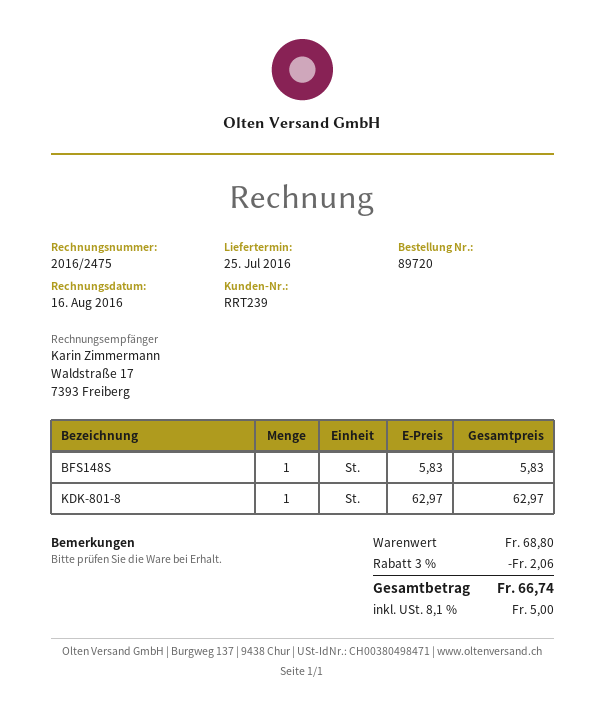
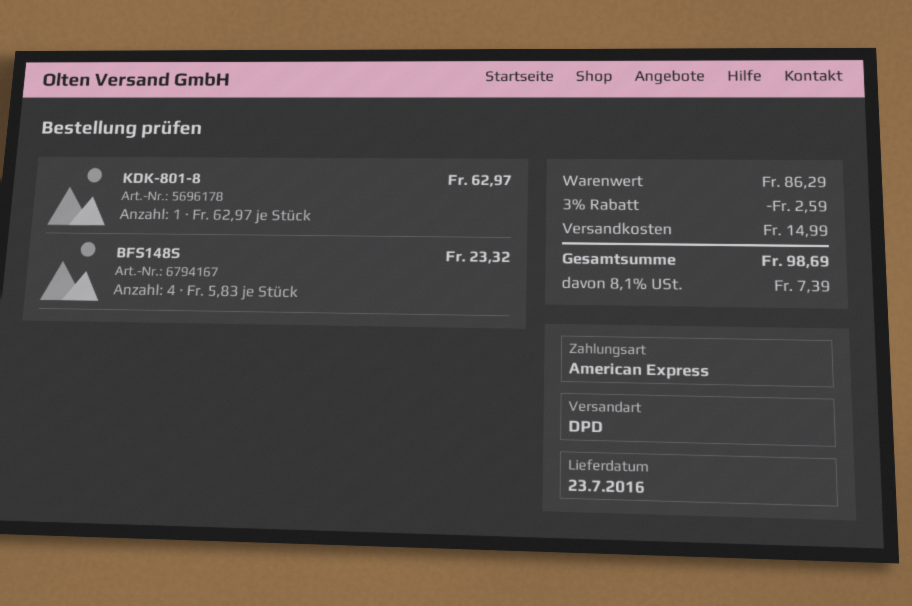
delivery date: 2016-07-25 -> 2016-07-23
BFS148S: 1 x 5.83 = 5.83 -> 4 x 5.83 = 23.32
subtotal: 68.80 -> 86.29
discount: 3% = 2.06 -> 3% = 2.59
shipping: none -> 14.99
tax: 8.1% = 5.00 -> 8.1% = 7.39
total: 66.74 -> 98.69

